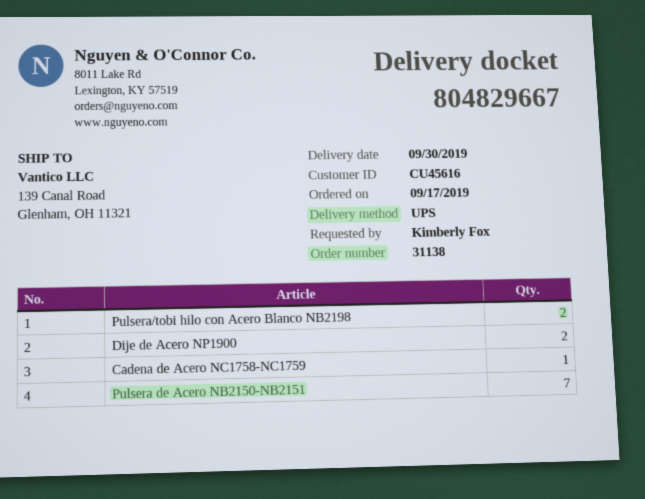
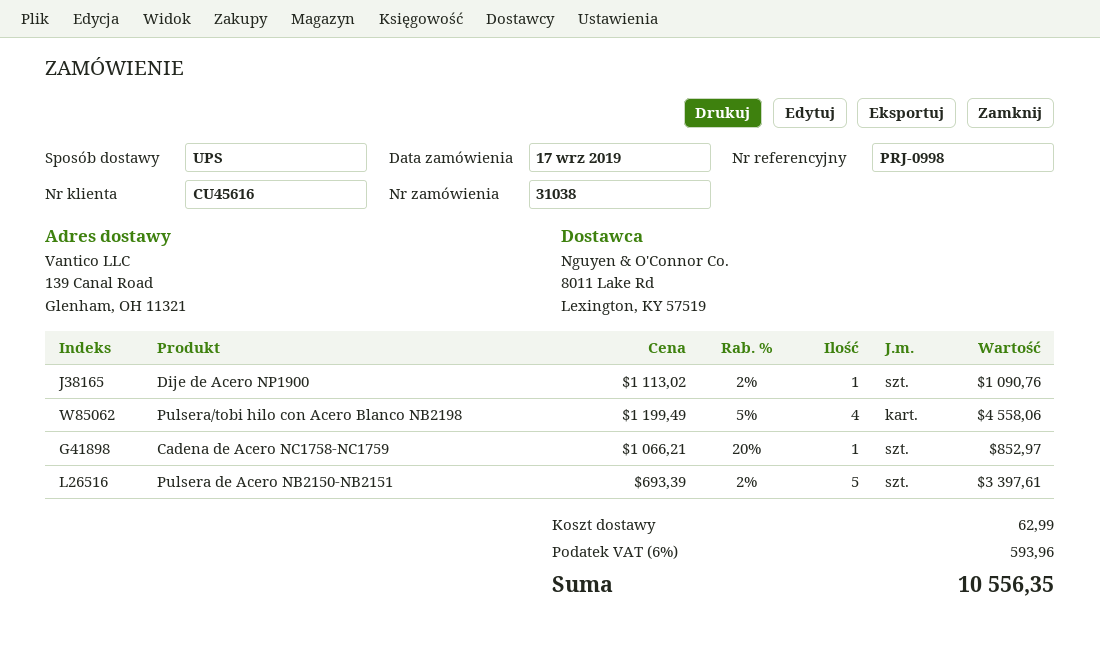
order number: 31138 -> 31038
Pulsera/tobi hilo con Acero Blanco NB2198: 2 -> 4
Dije de Acero NP1900: 2 -> 1
Pulsera de Acero NB2150-NB2151: 7 -> 5

